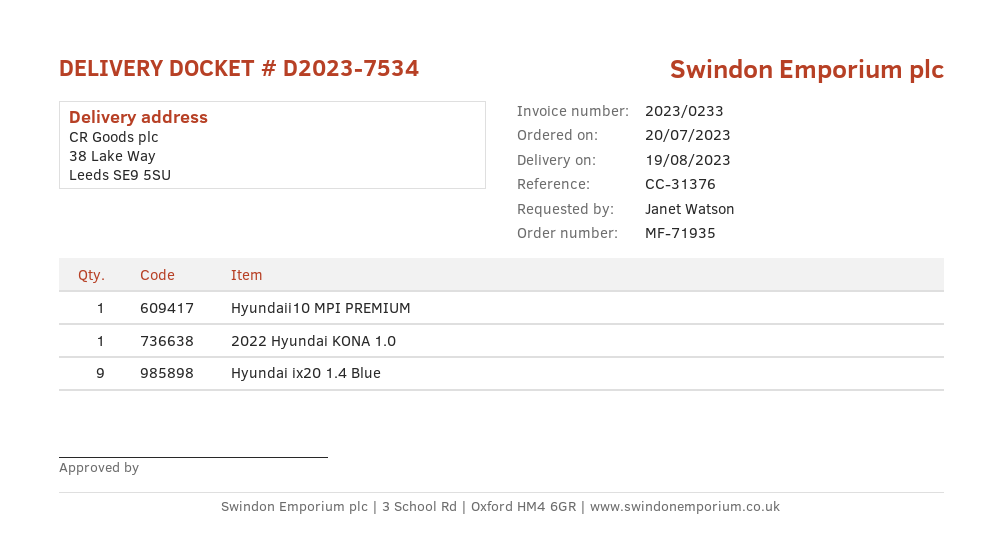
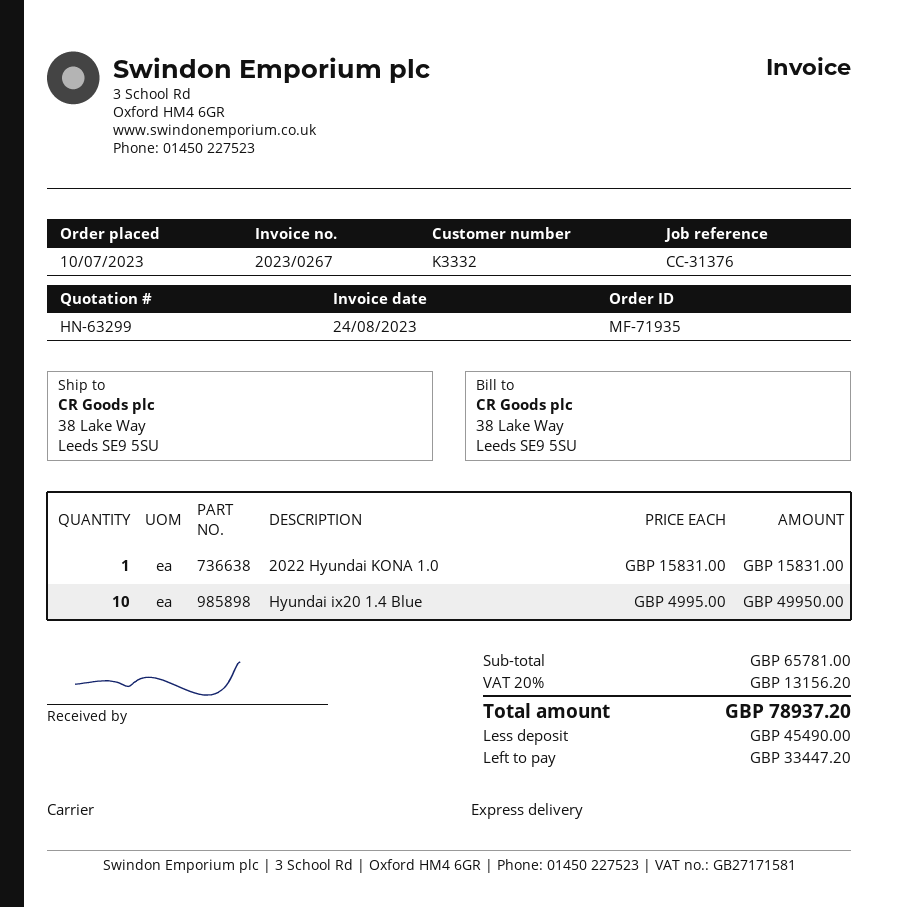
order date: 2023-07-20 -> 2023-07-10
invoice number: 2023/0233 -> 2023/0267
Hyundaii10 MPI PREMIUM: 1 -> none
Hyundai ix20 1.4 Blue: 9 -> 10

